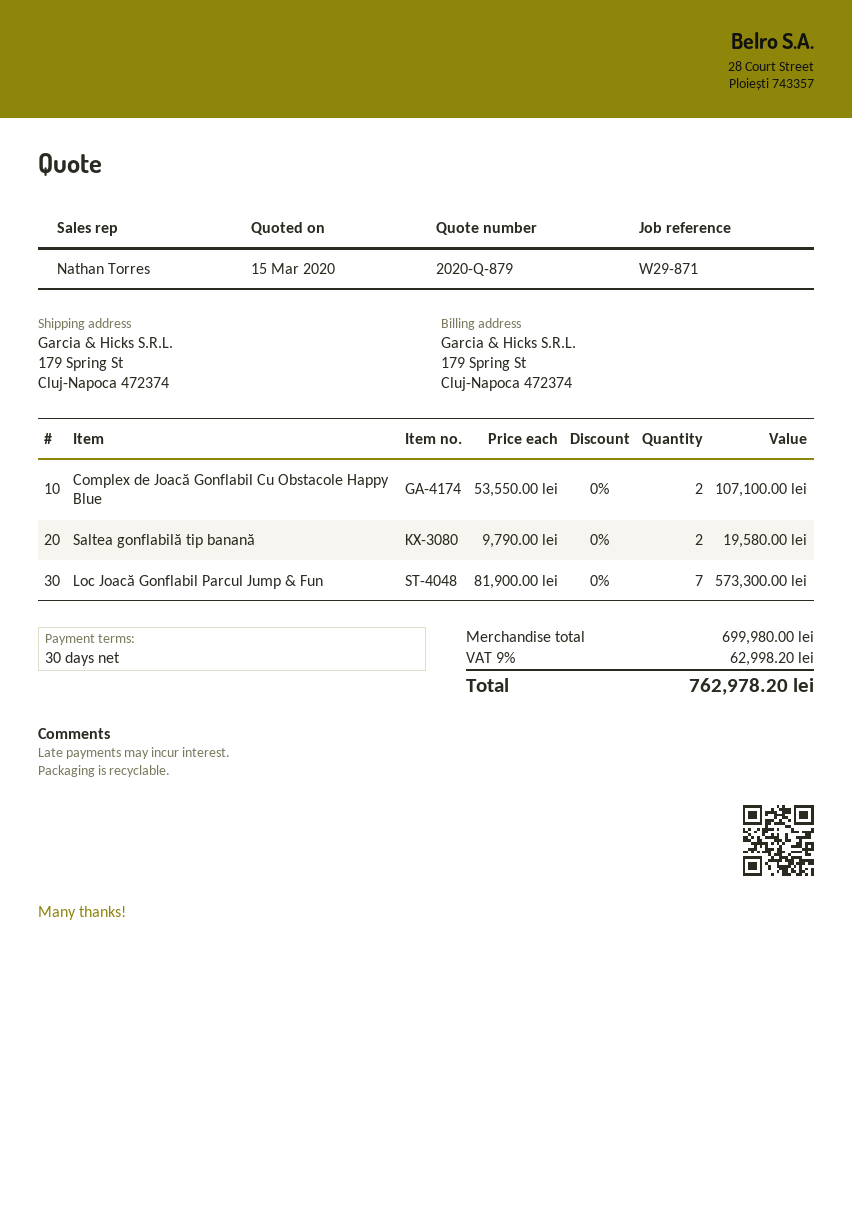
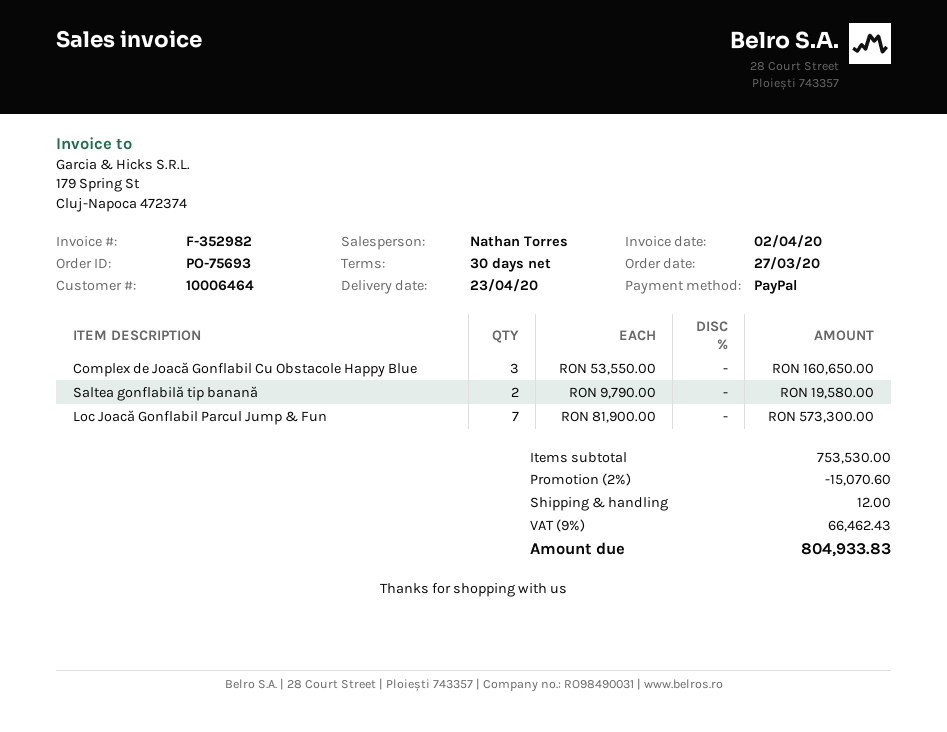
Complex de Joacă Gonflabil Cu Obstacole Happy Blue: 2 x 53550.00 = 107100.00 -> 3 x 53550.00 = 160650.00
subtotal: 699980.00 -> 753530.00
discount: none -> 2% = 15070.60
shipping: none -> 12.00
tax: 9% = 62998.20 -> 9% = 66462.43
total: 762978.20 -> 804933.83

